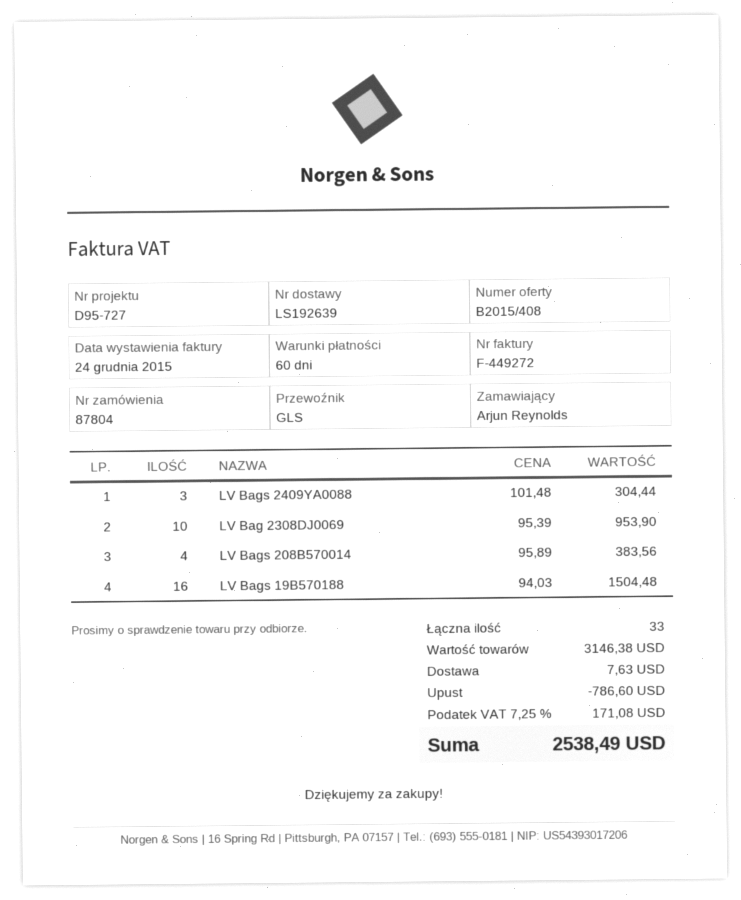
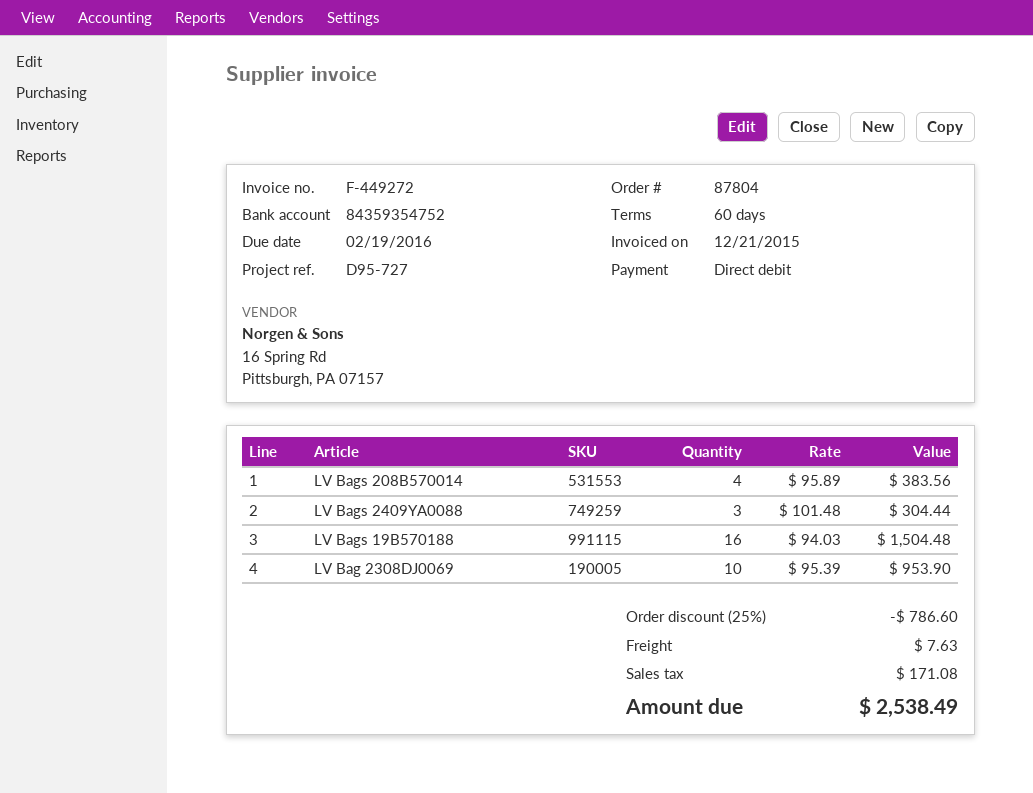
invoice date: 2015-12-24 -> 2015-12-21

